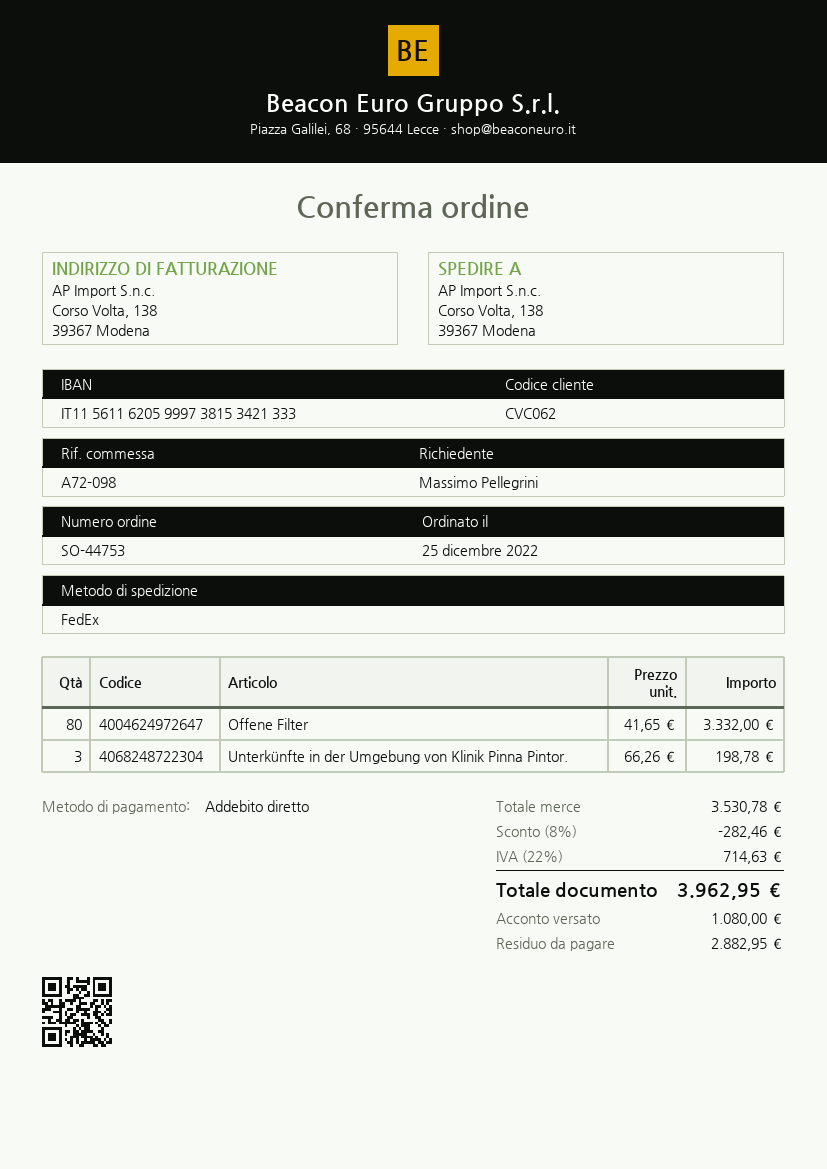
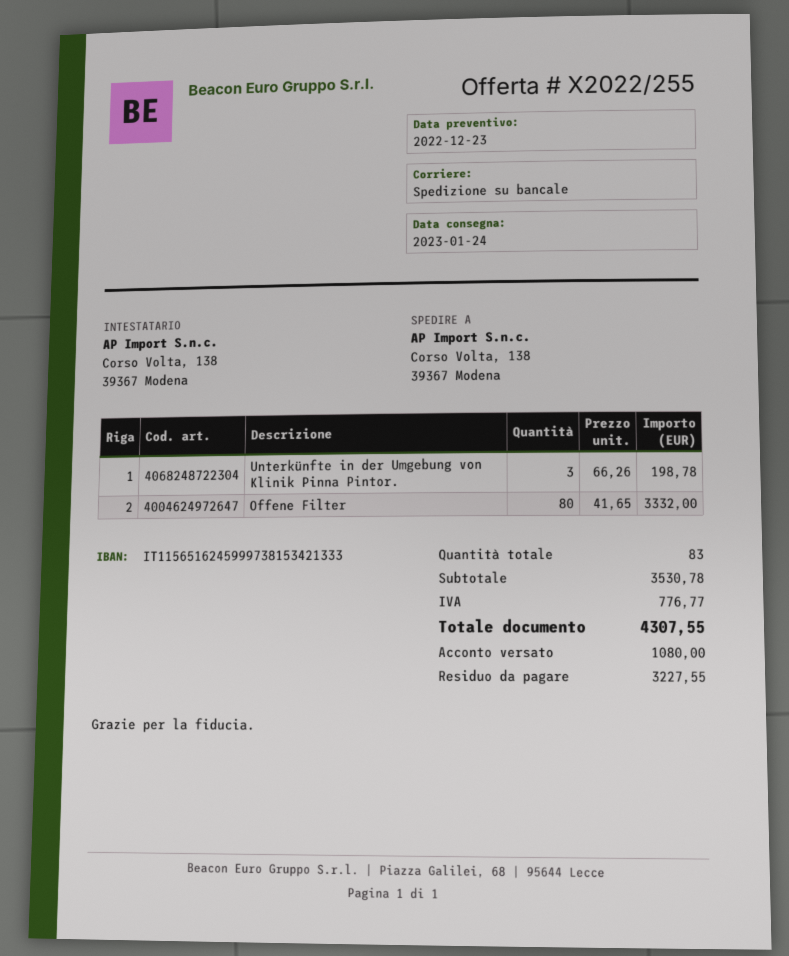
bank account: IT1156116205999738153421333 -> IT1156516245999738153421333
shipping method: FedEx -> pallet freight
discount: 8% = 282.46 -> none
tax: 714.63 -> 776.77
total: 3962.95 -> 4307.55
balance: 2882.95 -> 3227.55

